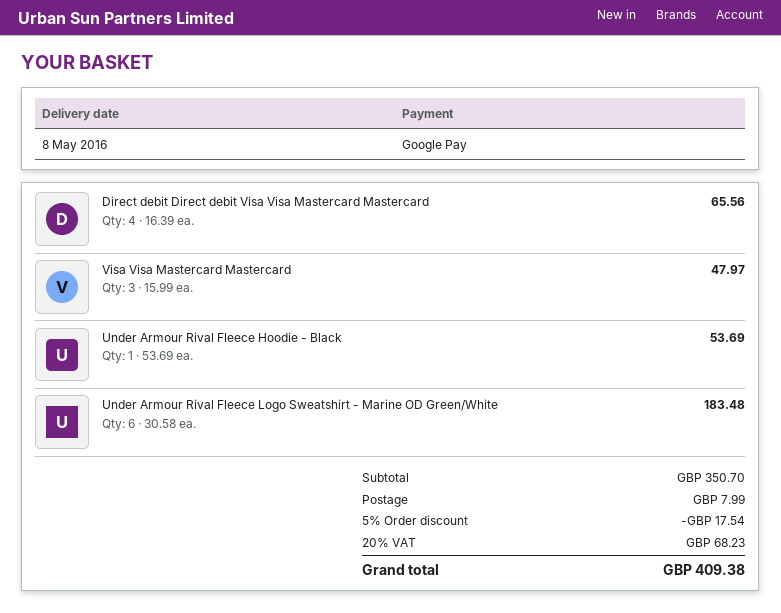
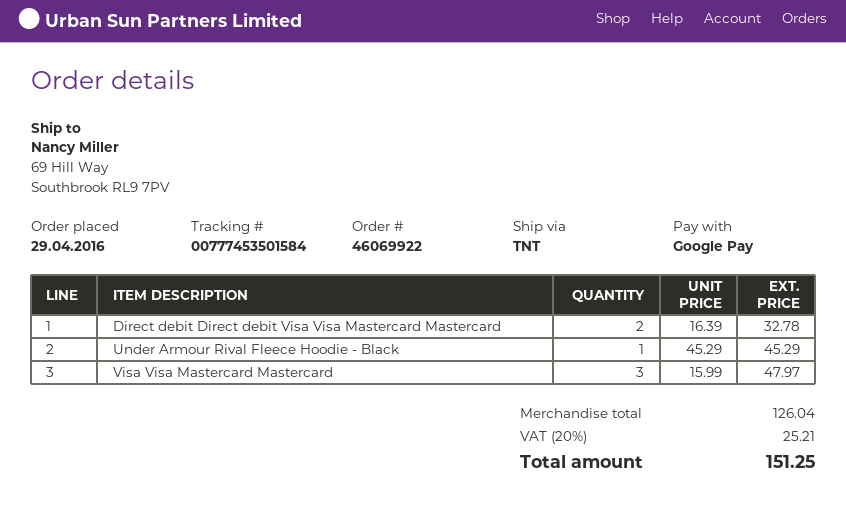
Direct debit Direct debit Visa Visa Mastercard Mastercard: 4 x 16.39 = 65.56 -> 2 x 16.39 = 32.78
Under Armour Rival Fleece Hoodie - Black: 1 x 53.69 = 53.69 -> 1 x 45.29 = 45.29
Under Armour Rival Fleece Logo Sweatshirt - Marine OD Green/White: 6 x 30.58 = 183.48 -> none
subtotal: 350.70 -> 126.04
discount: 5% = 17.54 -> none
shipping: 7.99 -> none
tax: 20% = 68.23 -> 20% = 25.21
total: 409.38 -> 151.25

